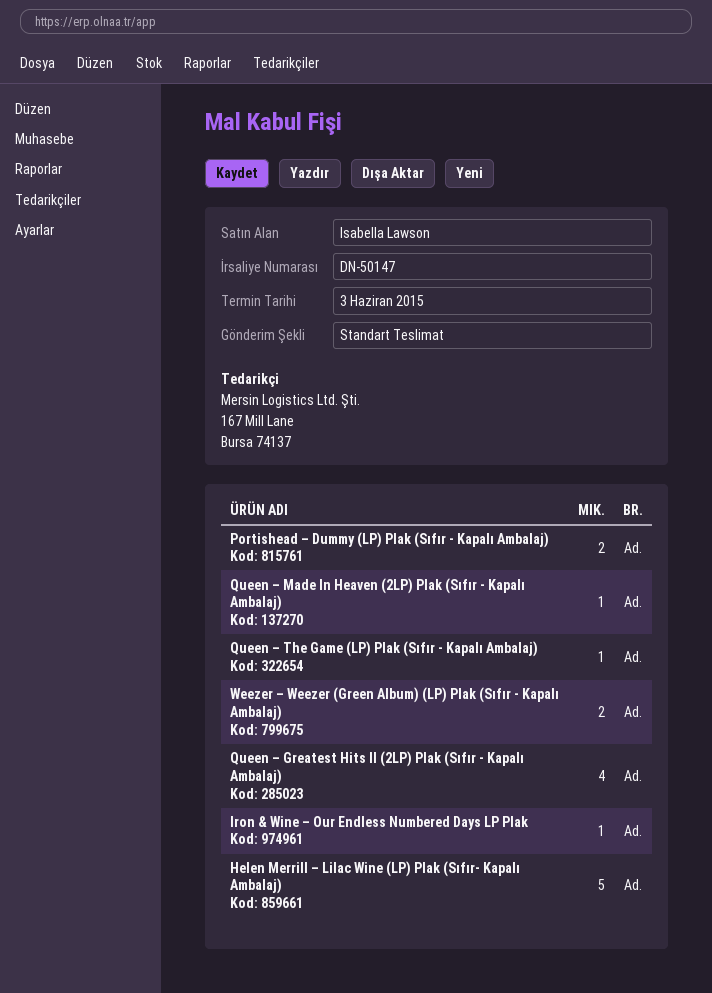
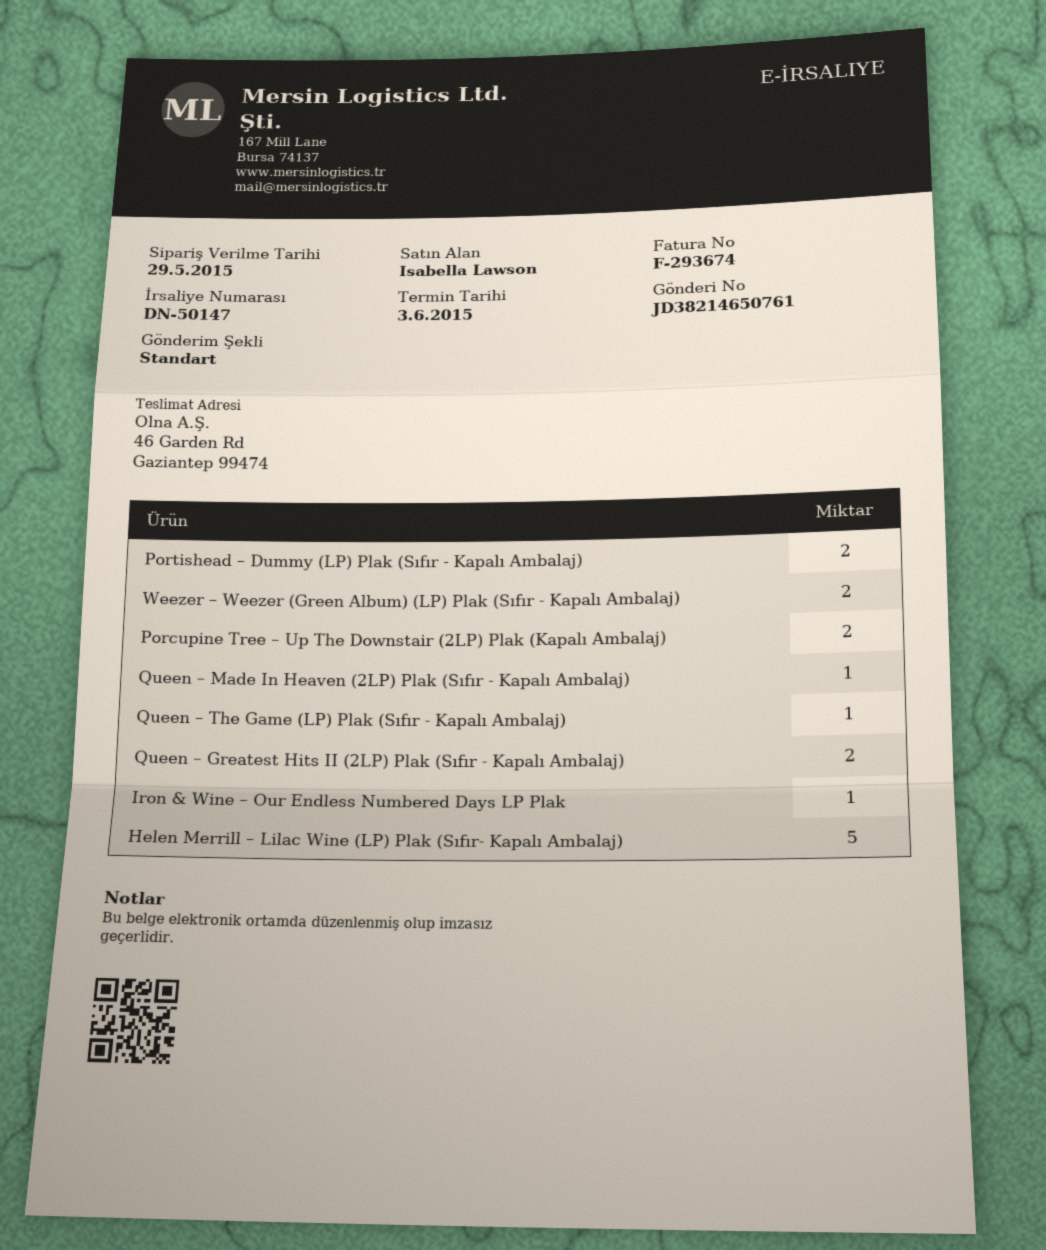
Queen – Greatest Hits II (2LP) Plak (Sıfır - Kapalı Ambalaj): 4 -> 2
Porcupine Tree – Up The Downstair (2LP) Plak (Kapalı Ambalaj): none -> 2

